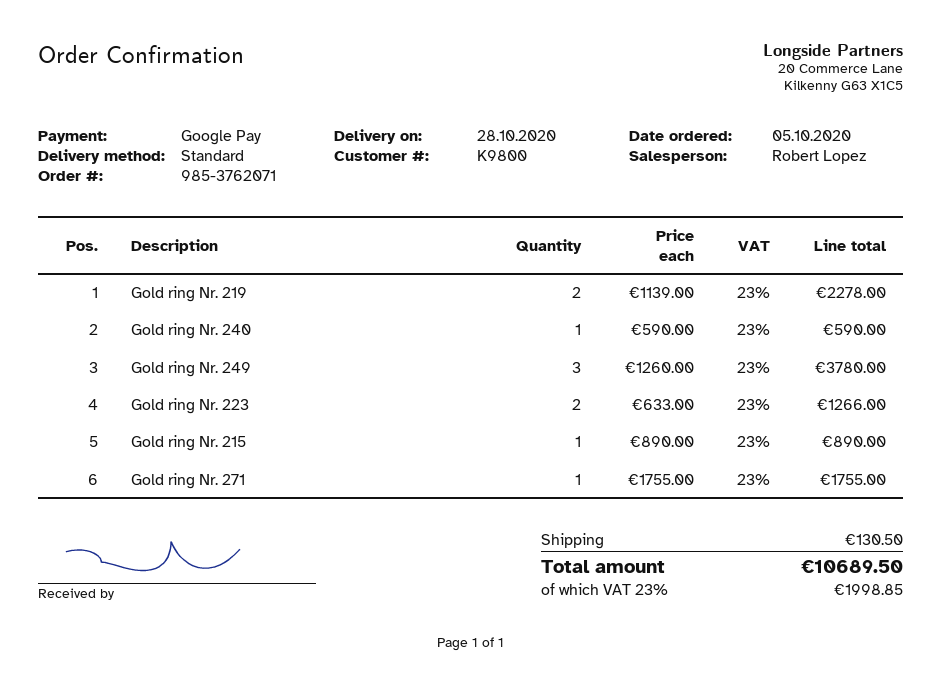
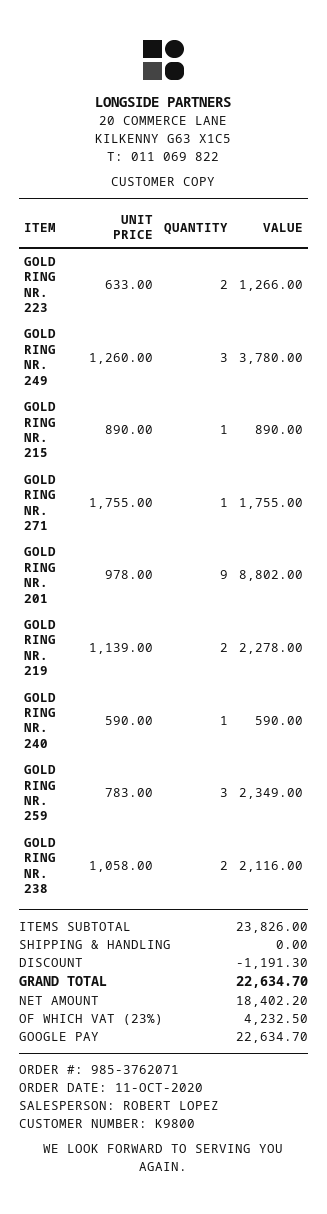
order date: 2020-10-05 -> 2020-10-11
GOLD RING NR. 201: none -> 9 x 978.00 = 8802.00
GOLD RING NR. 259: none -> 3 x 783.00 = 2349.00
GOLD RING NR. 238: none -> 2 x 1058.00 = 2116.00
discount: none -> 1191.30
shipping: 130.50 -> 0.00
tax: 23% = 1998.85 -> 23% = 4232.50
total: 10689.50 -> 22634.70

